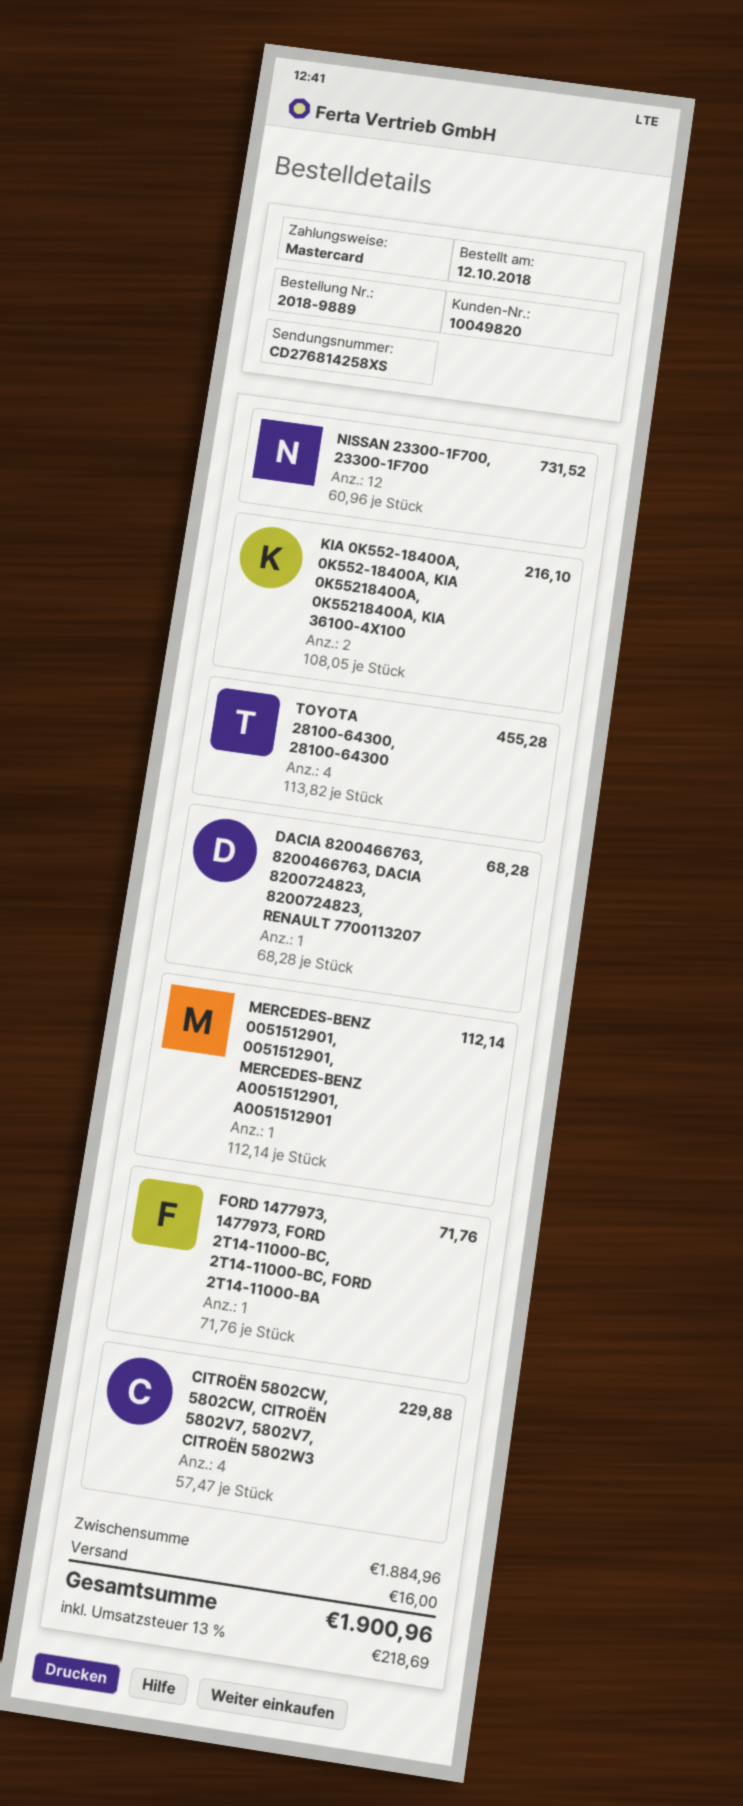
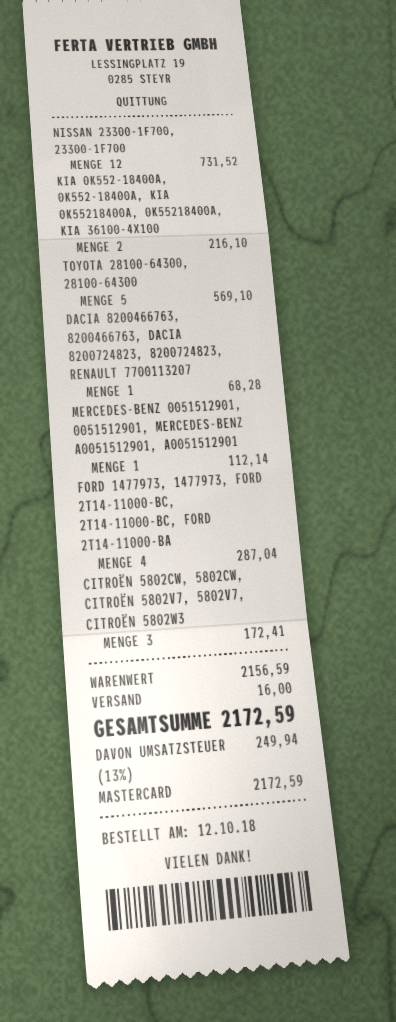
TOYOTA 28100-64300, 28100-64300: 4 for 455.28 -> 5 for 569.10
FORD 1477973, 1477973, FORD 2T14-11000-BC, 2T14-11000-BC, FORD 2T14-11000-BA: 1 for 71.76 -> 4 for 287.04
CITROËN 5802CW, 5802CW, CITROËN 5802V7, 5802V7, CITROËN 5802W3: 4 for 229.88 -> 3 for 172.41
subtotal: 1884.96 -> 2156.59
tax: 13% = 218.69 -> 13% = 249.94
total: 1900.96 -> 2172.59

